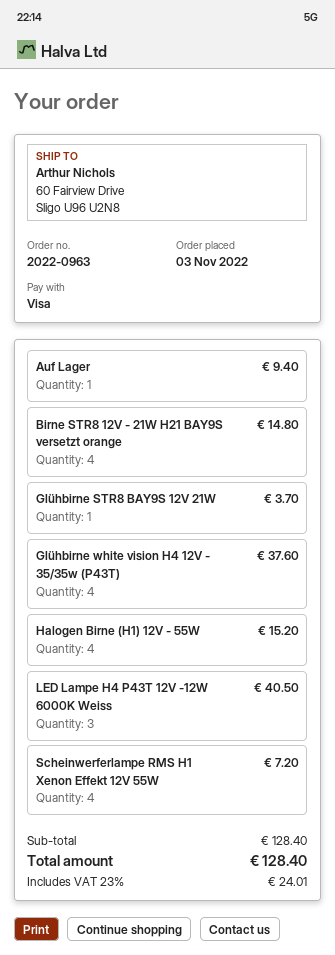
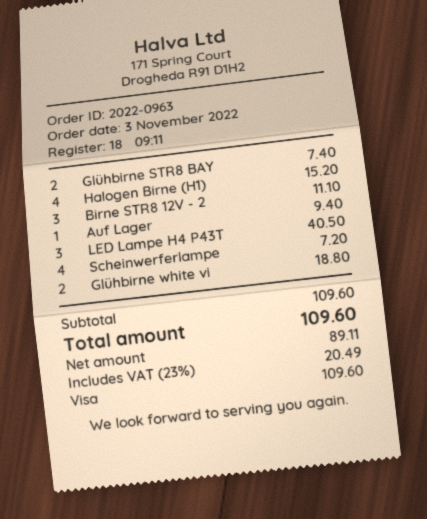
Birne STR8 12V - 21W H21 BAY9S versetzt orange: 4 for 14.80 -> 3 for 11.10
Glühbirne STR8 BAY9S 12V 21W: 1 for 3.70 -> 2 for 7.40
Glühbirne white vision H4 12V - 35/35w (P43T): 4 for 37.60 -> 2 for 18.80
subtotal: 128.40 -> 109.60
tax: 23% = 24.01 -> 23% = 20.49
total: 128.40 -> 109.60

